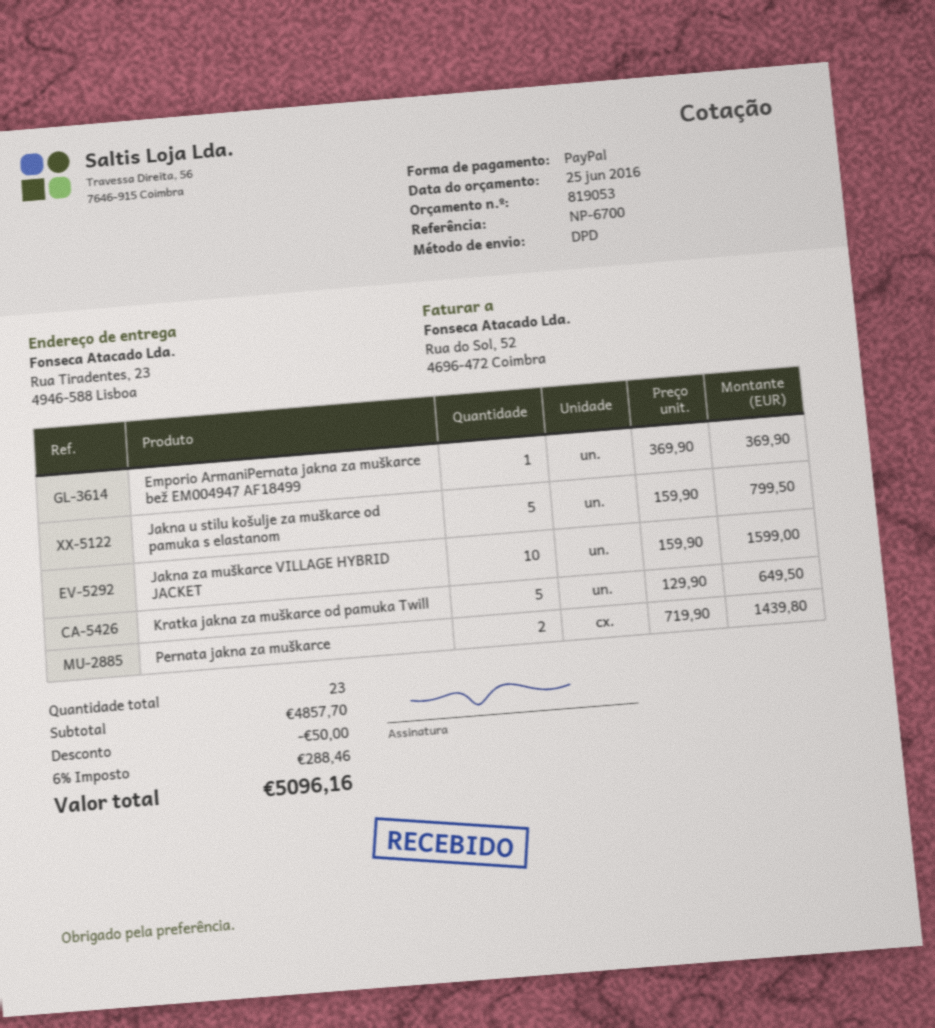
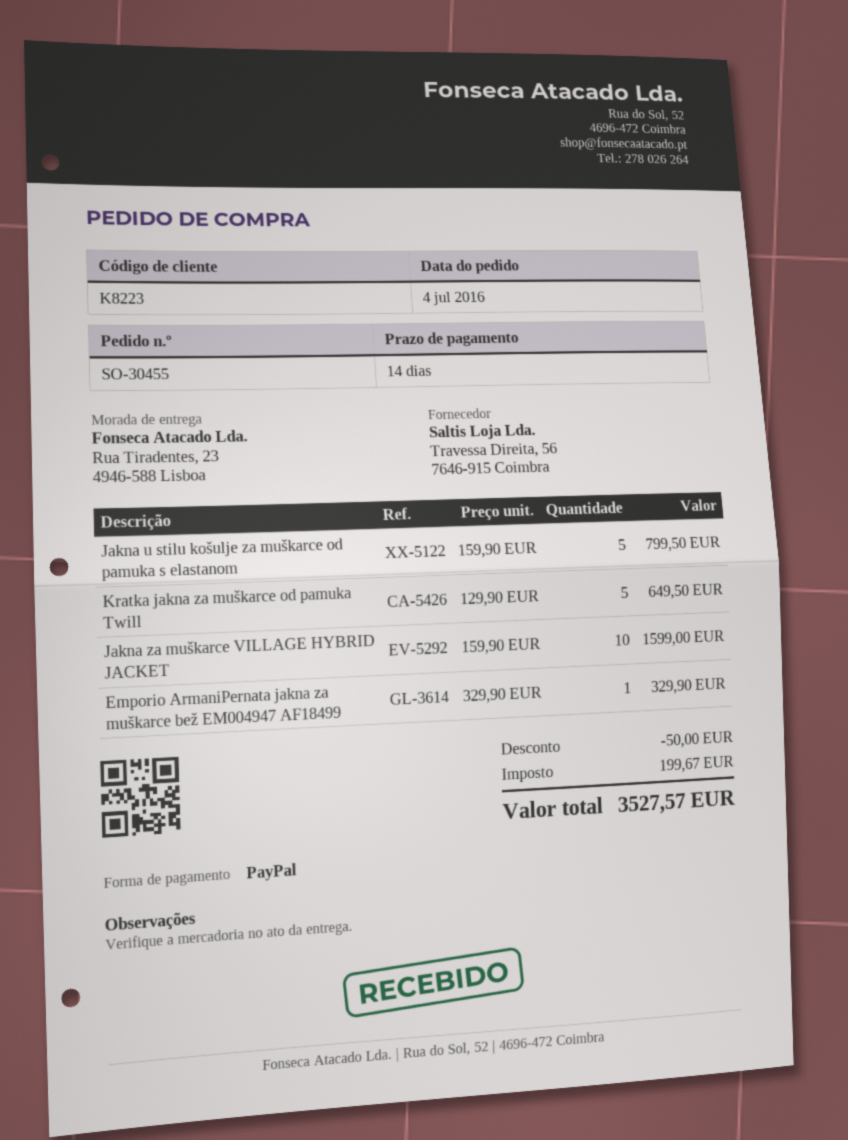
Emporio ArmaniPernata jakna za muškarce bež EM004947 AF18499: 1 x 369.90 = 369.90 -> 1 x 329.90 = 329.90
Pernata jakna za muškarce: 2 x 719.90 = 1439.80 -> none
tax: 288.46 -> 199.67
total: 5096.16 -> 3527.57

